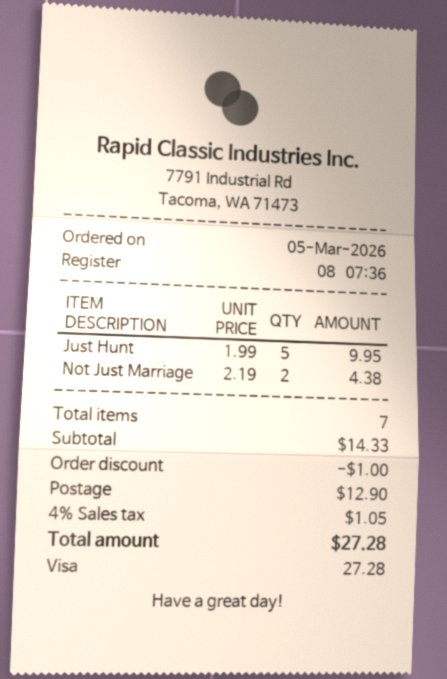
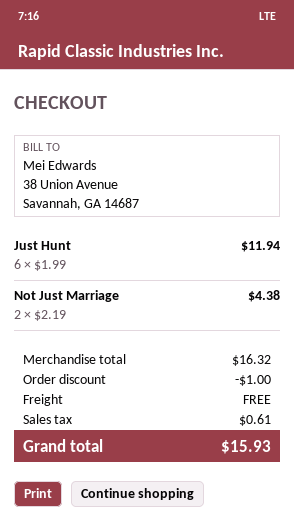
Just Hunt: 5 x 1.99 = 9.95 -> 6 x 1.99 = 11.94
subtotal: 14.33 -> 16.32
shipping: 12.90 -> 0.00
tax: 1.05 -> 0.61
total: 27.28 -> 15.93

